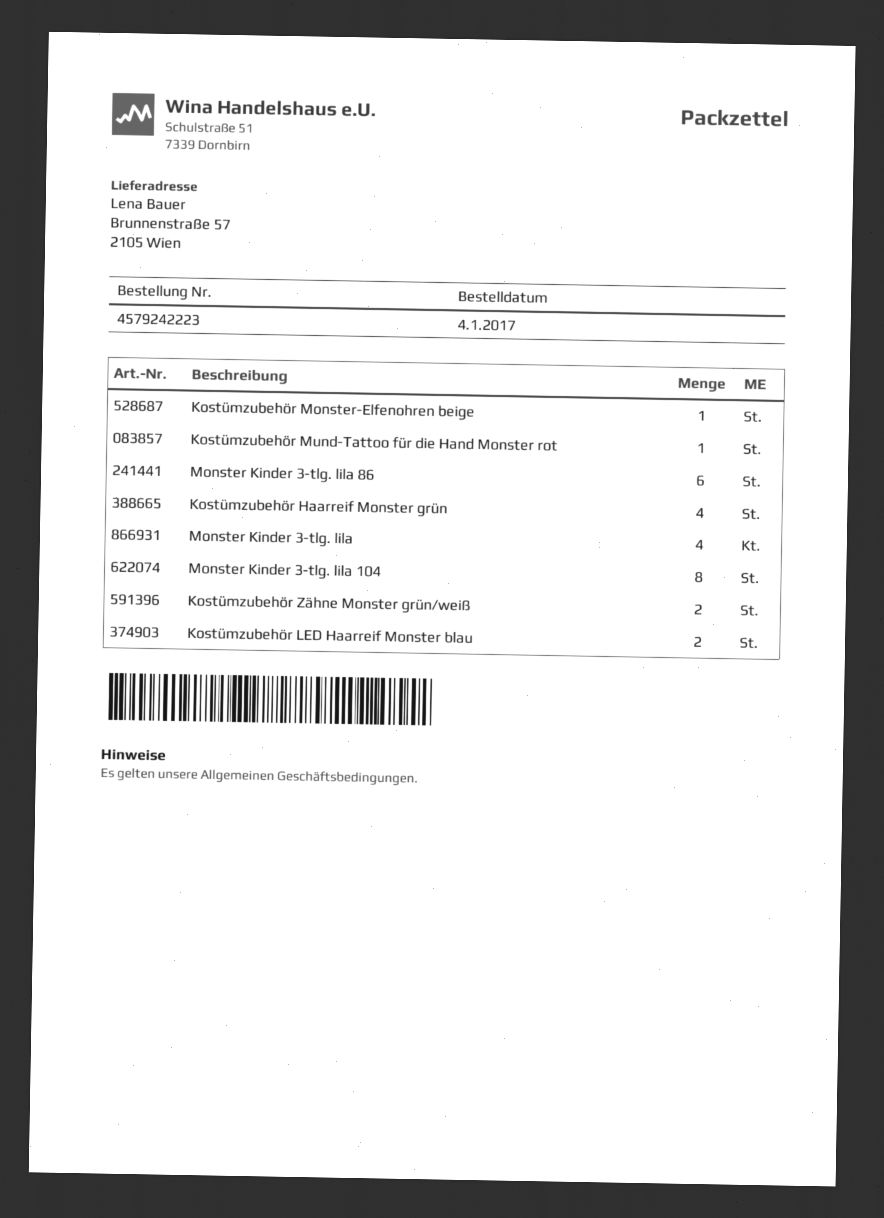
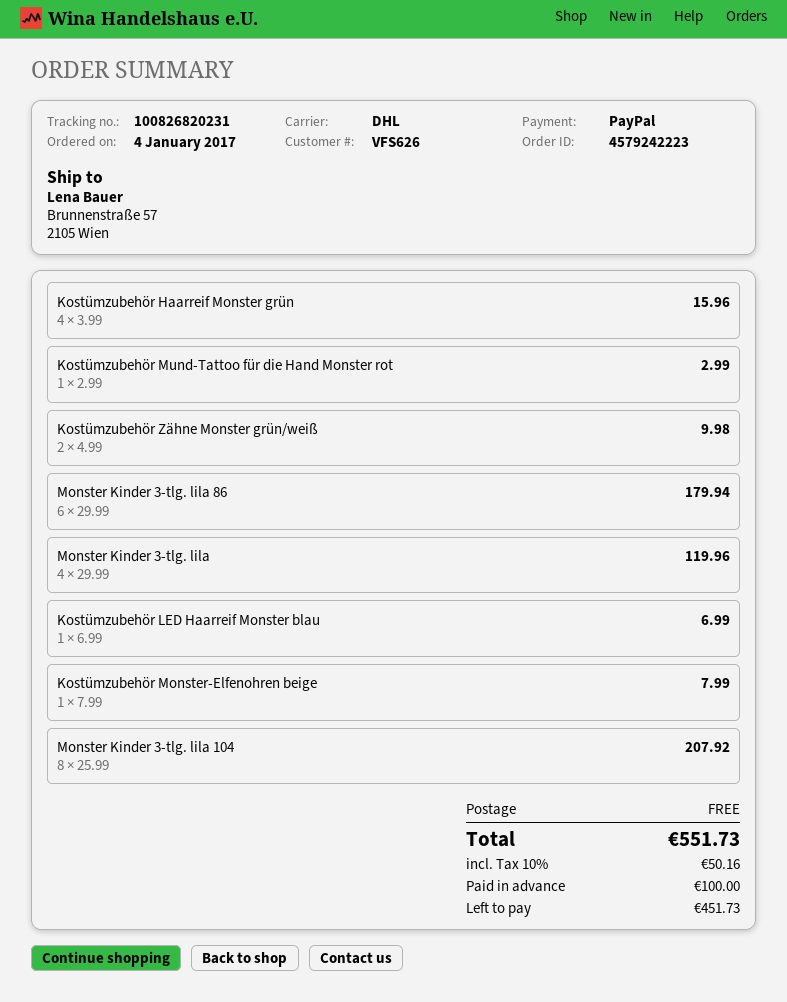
Kostümzubehör LED Haarreif Monster blau: 2 -> 1

